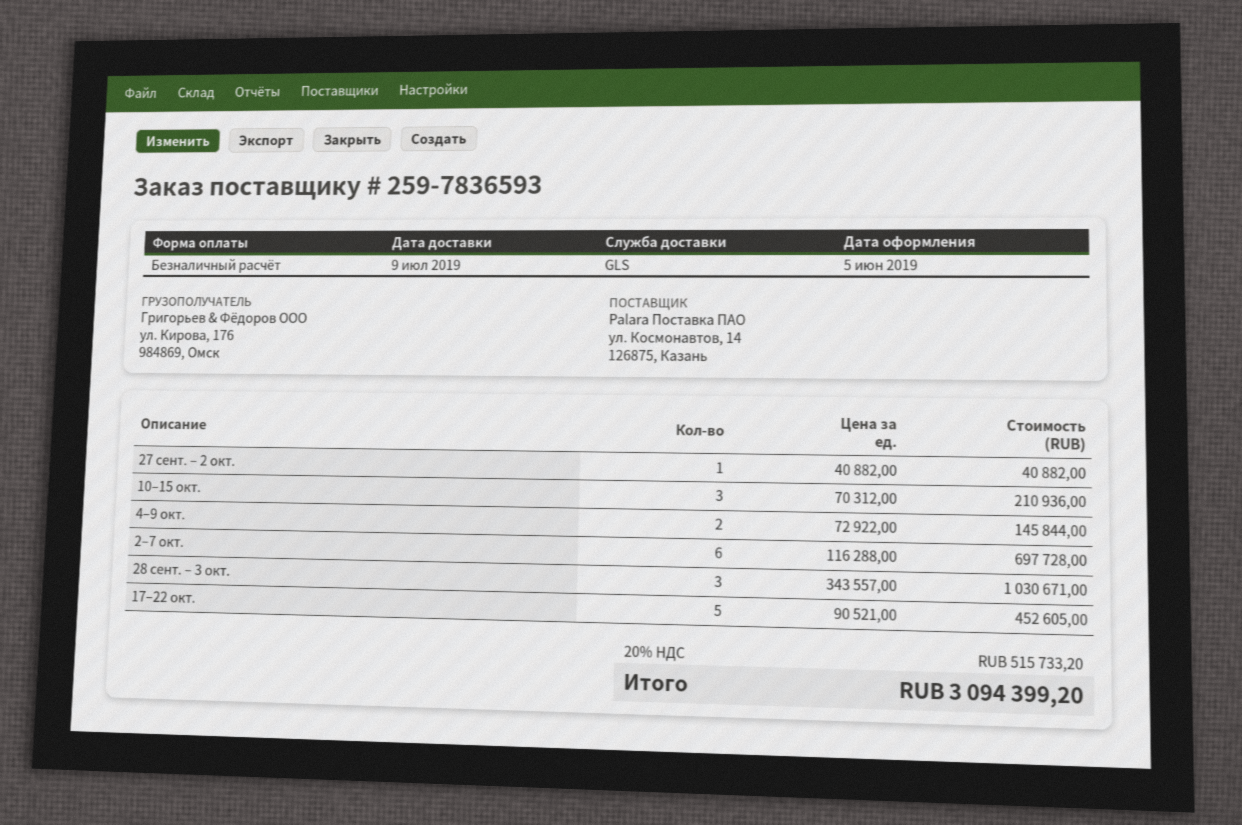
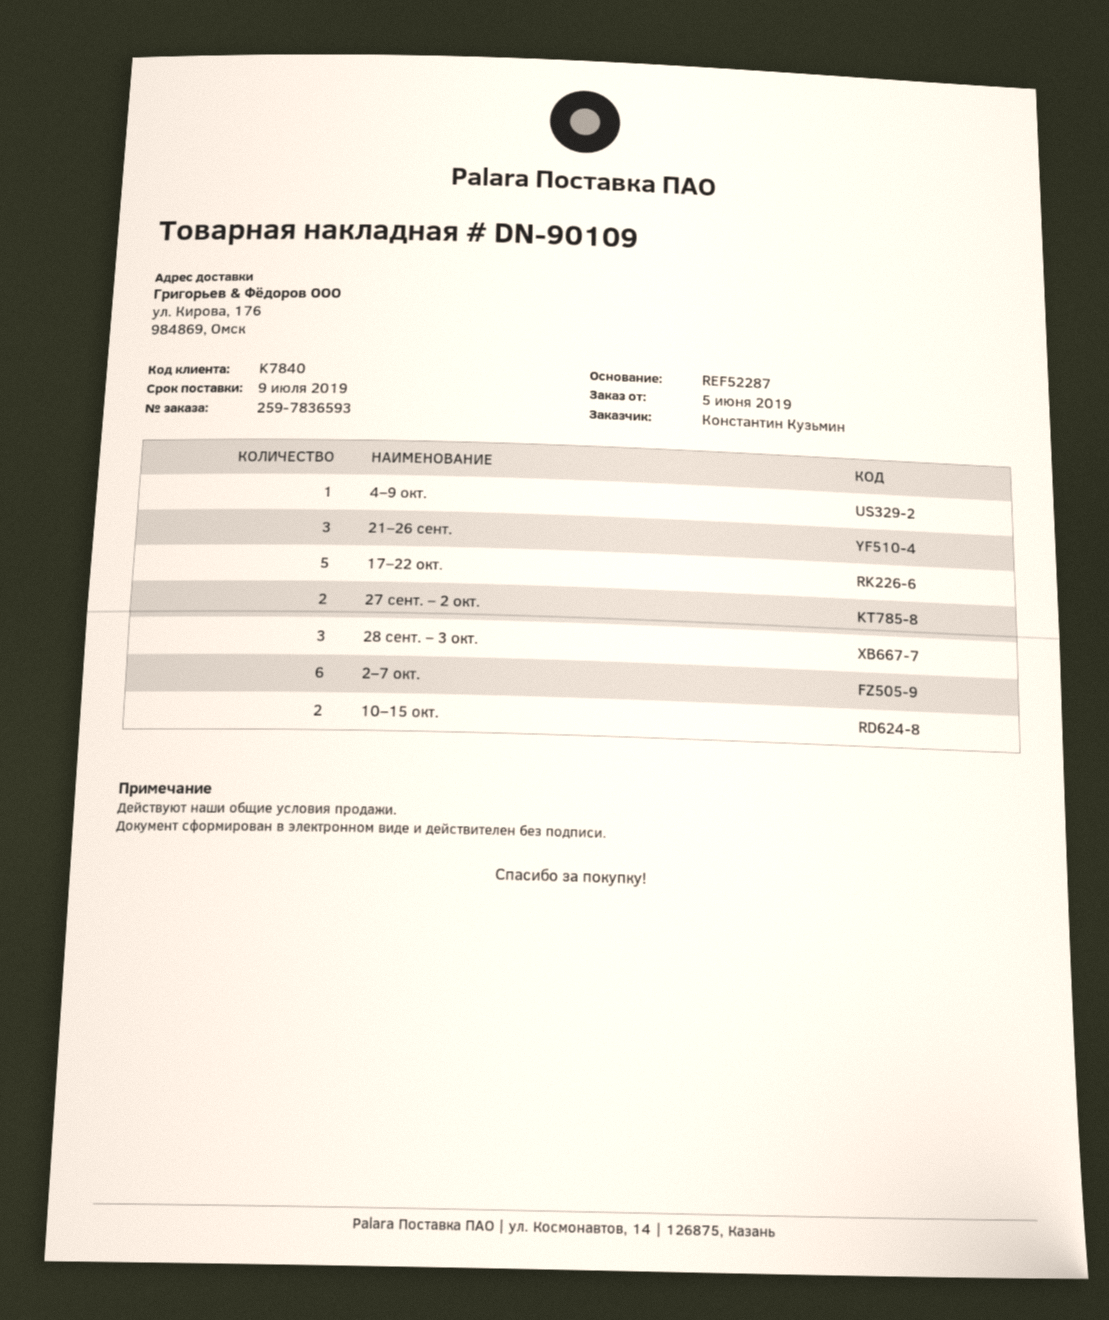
27 сент. – 2 окт.: 1 -> 2
10–15 окт.: 3 -> 2
4–9 окт.: 2 -> 1
21–26 сент.: none -> 3

